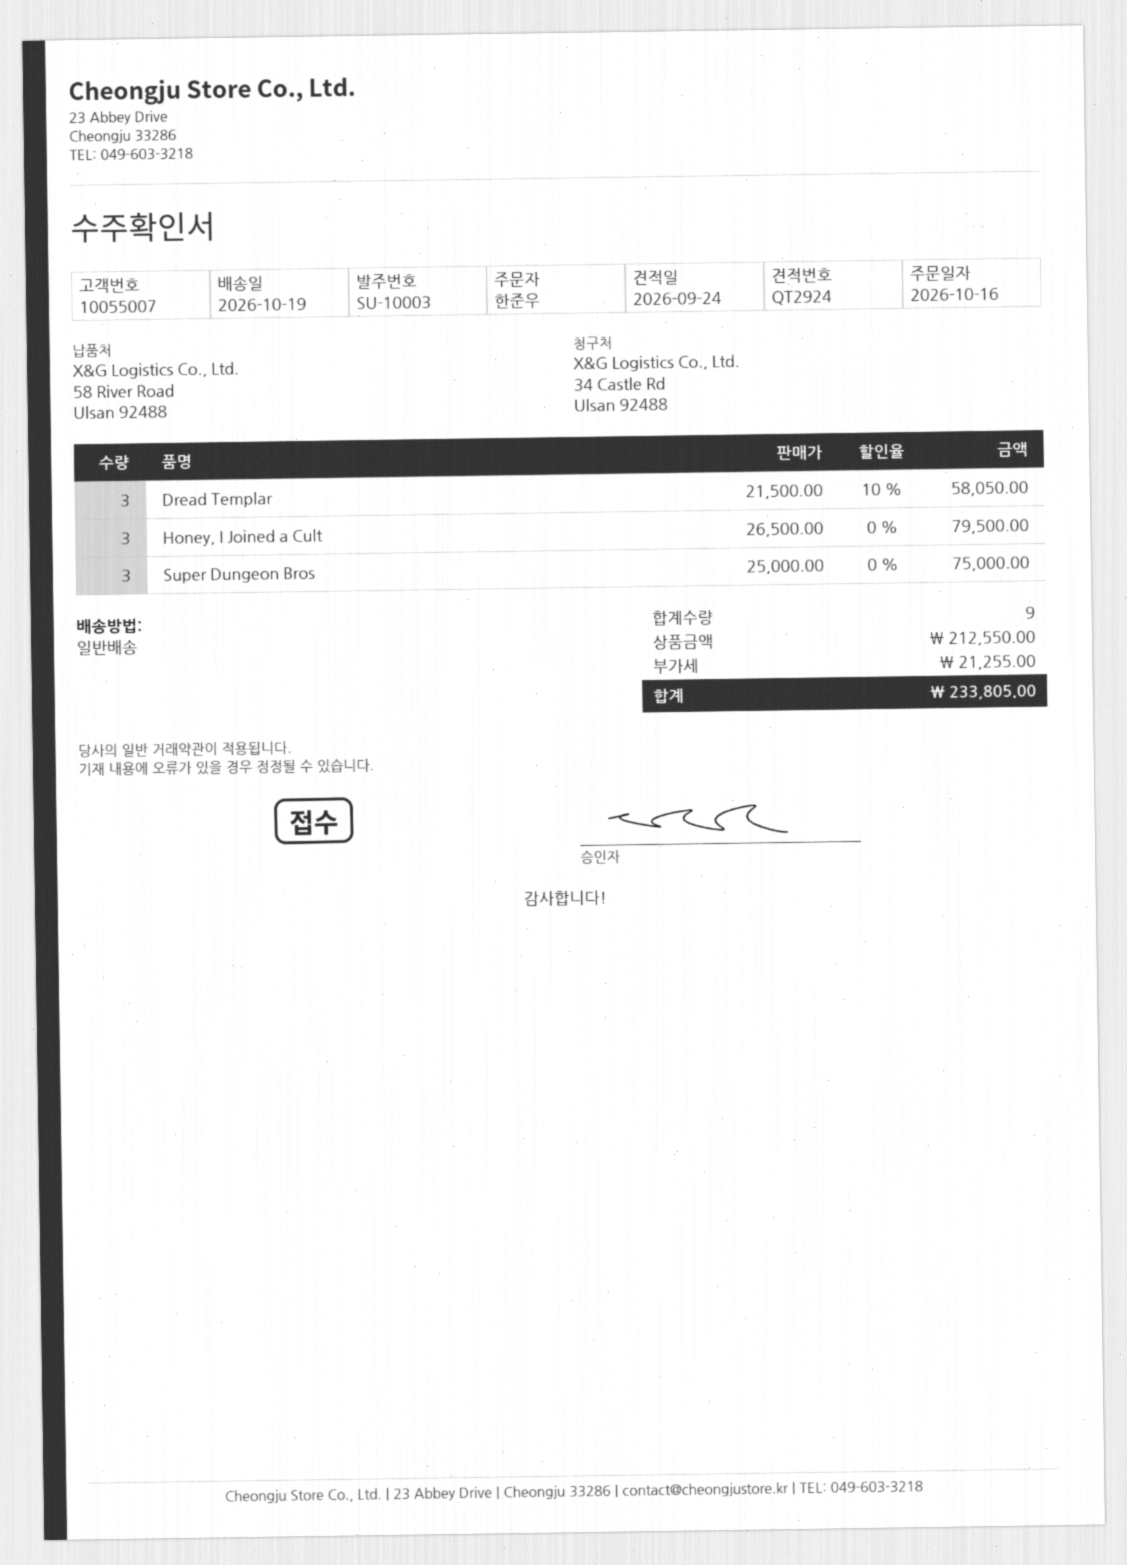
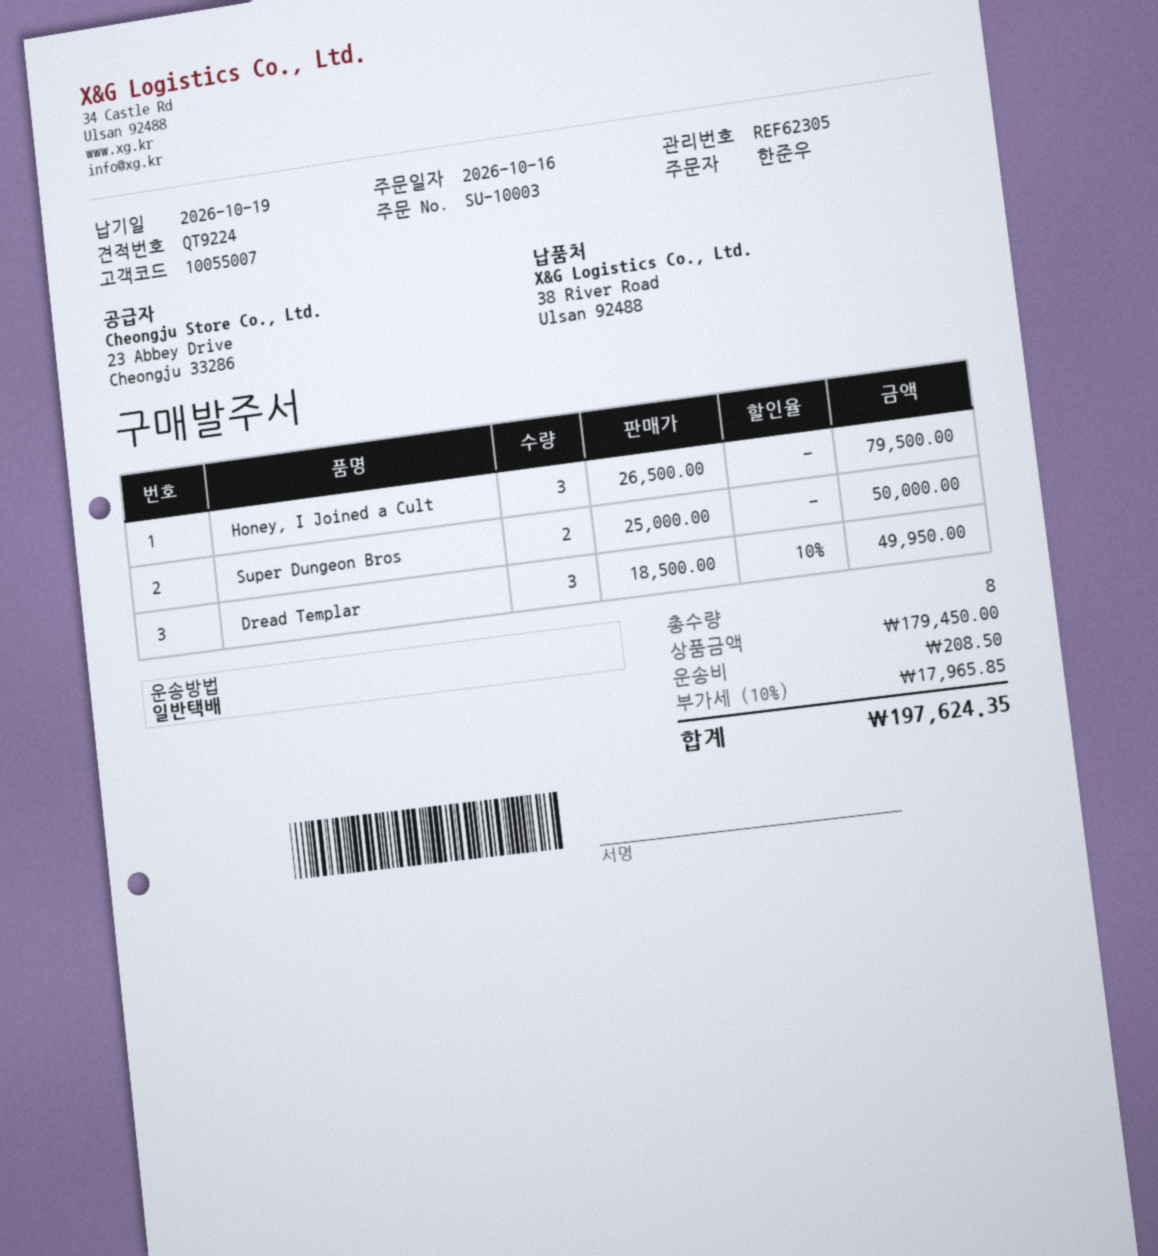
quote number: QT2924 -> QT9224
ship to: 58 River Road, Ulsan 92488 -> 38 River Road, Ulsan 92488
Dread Templar: 3 x 21500.00 - 10% = 58050.00 -> 3 x 18500.00 - 10% = 49950.00
Super Dungeon Bros: 3 x 25000.00 = 75000.00 -> 2 x 25000.00 = 50000.00
total quantity: 9 -> 8
subtotal: 212550.00 -> 179450.00
shipping: none -> 208.50
tax: 21255.00 -> 17965.85
total: 233805.00 -> 197624.35

